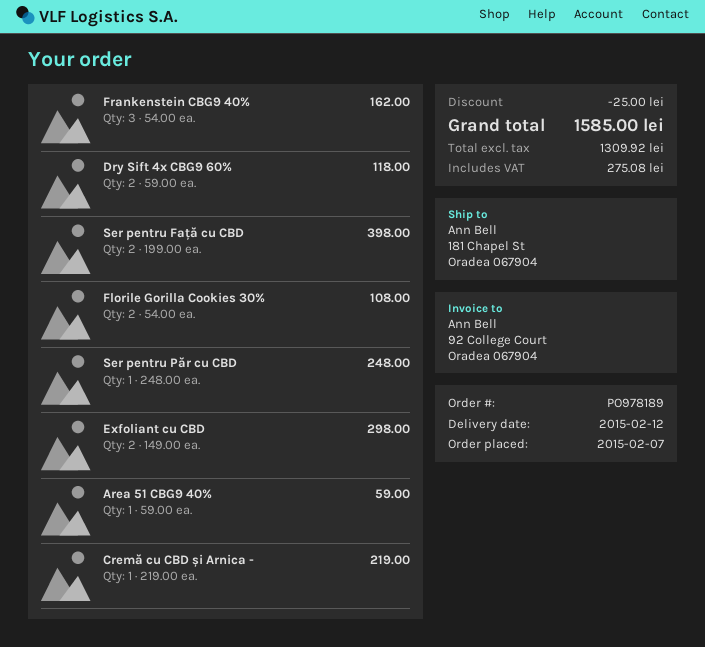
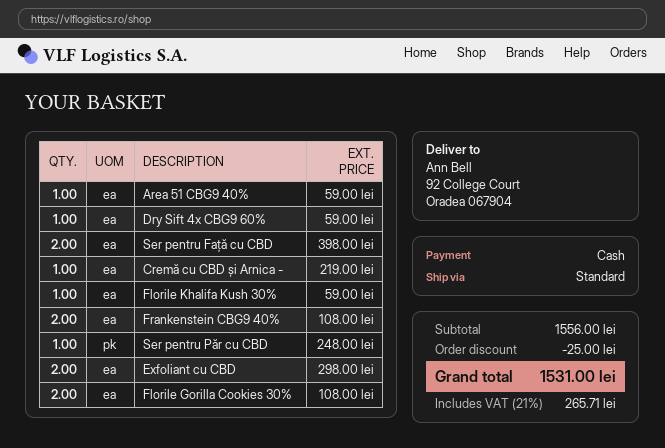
ship to: 181 Chapel St, Oradea 067904 -> 92 College Court, Oradea 067904
Frankenstein CBG9 40%: 3 for 162.00 -> 2 for 108.00
Dry Sift 4x CBG9 60%: 2 for 118.00 -> 1 for 59.00
Florile Khalifa Kush 30%: none -> 1 for 59.00
tax: 275.08 -> 265.71
total: 1585.00 -> 1531.00

